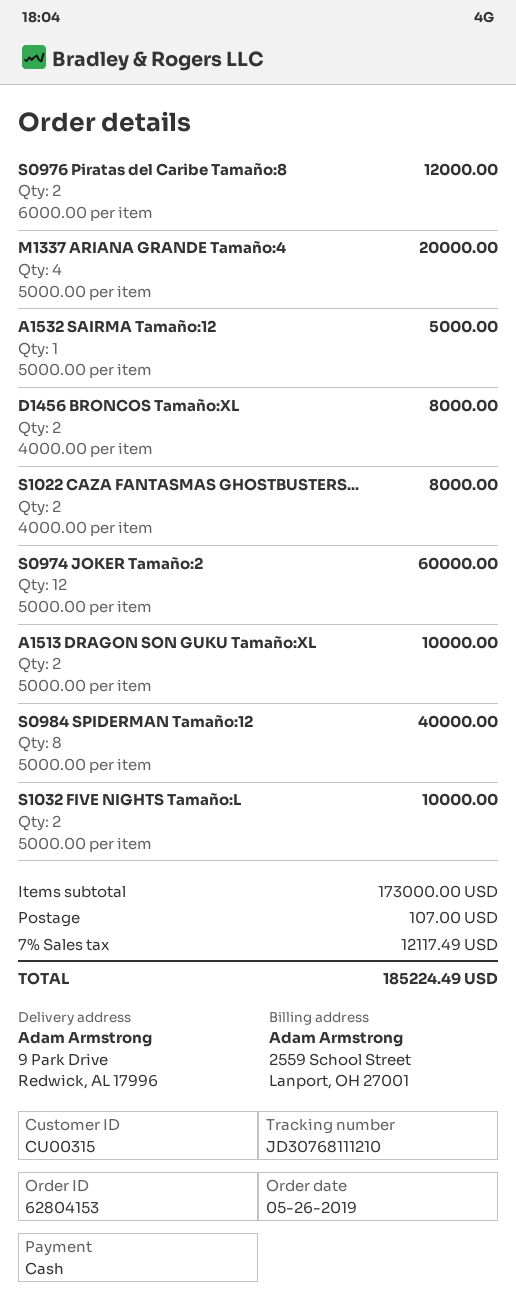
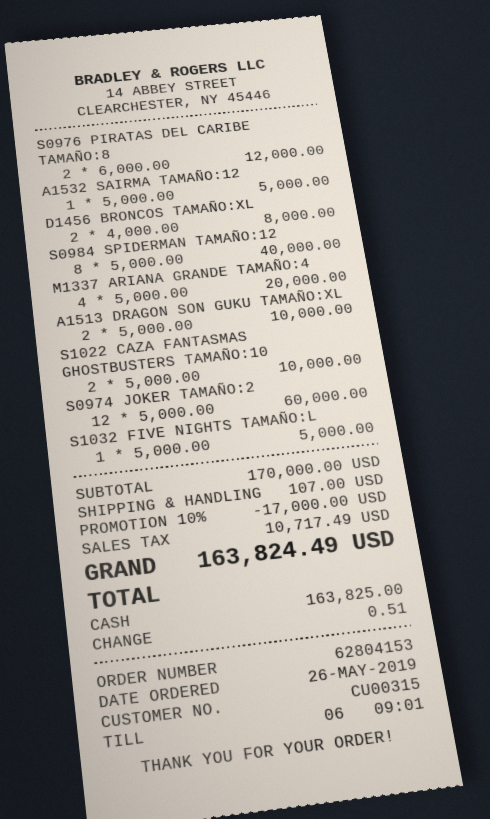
S1022 CAZA FANTASMAS GHOSTBUSTERS...: 2 x 4000.00 = 8000.00 -> 2 x 5000.00 = 10000.00
S1032 FIVE NIGHTS Tamaño:L: 2 x 5000.00 = 10000.00 -> 1 x 5000.00 = 5000.00
subtotal: 173000.00 -> 170000.00
discount: none -> 10% = 17000.00
tax: 12117.49 -> 10717.49
total: 185224.49 -> 163824.49

